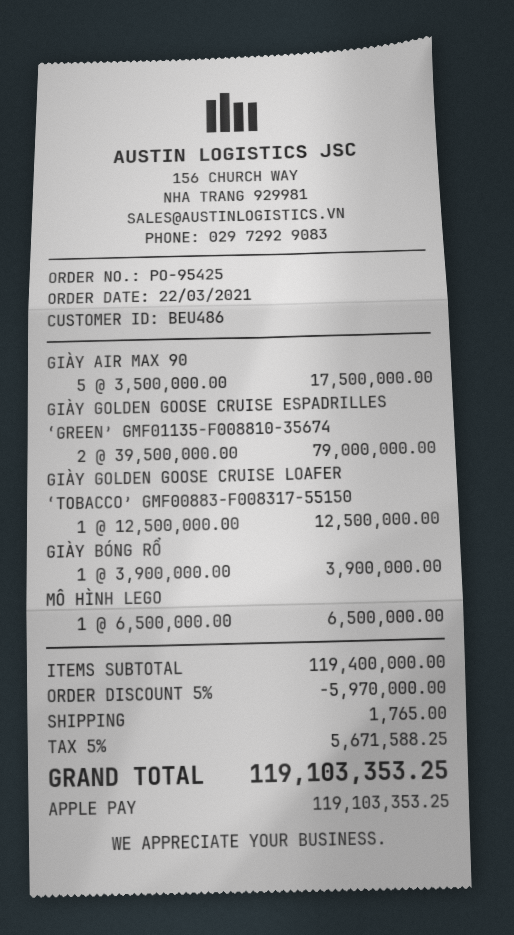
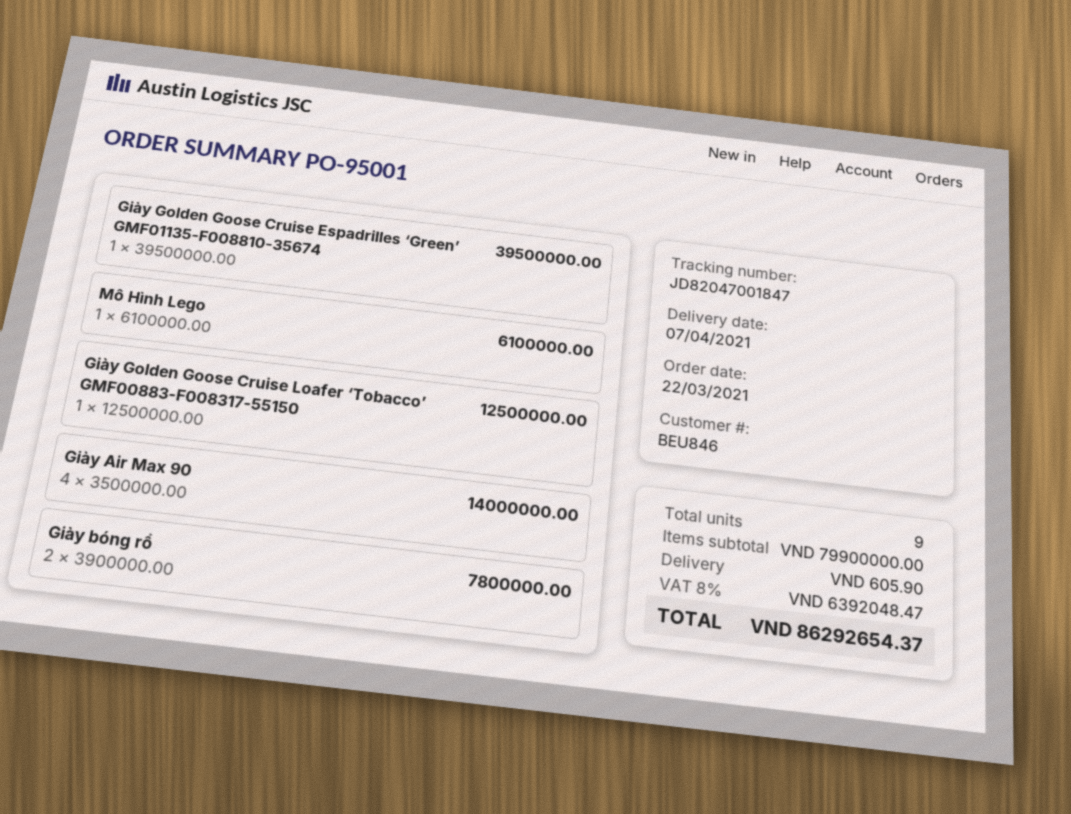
order number: PO-95425 -> PO-95001
customer number: BEU486 -> BEU846
GIÀY AIR MAX 90: 5 x 3500000.00 = 17500000.00 -> 4 x 3500000.00 = 14000000.00
GIÀY GOLDEN GOOSE CRUISE ESPADRILLES ‘GREEN’ GMF01135-F008810-35674: 2 x 39500000.00 = 79000000.00 -> 1 x 39500000.00 = 39500000.00
GIÀY BÓNG RỔ: 1 x 3900000.00 = 3900000.00 -> 2 x 3900000.00 = 7800000.00
MÔ HÌNH LEGO: 1 x 6500000.00 = 6500000.00 -> 1 x 6100000.00 = 6100000.00
subtotal: 119400000.00 -> 79900000.00
discount: 5% = 5970000.00 -> none
shipping: 1765.00 -> 605.90
tax: 5% = 5671588.25 -> 8% = 6392048.47
total: 119103353.25 -> 86292654.37

